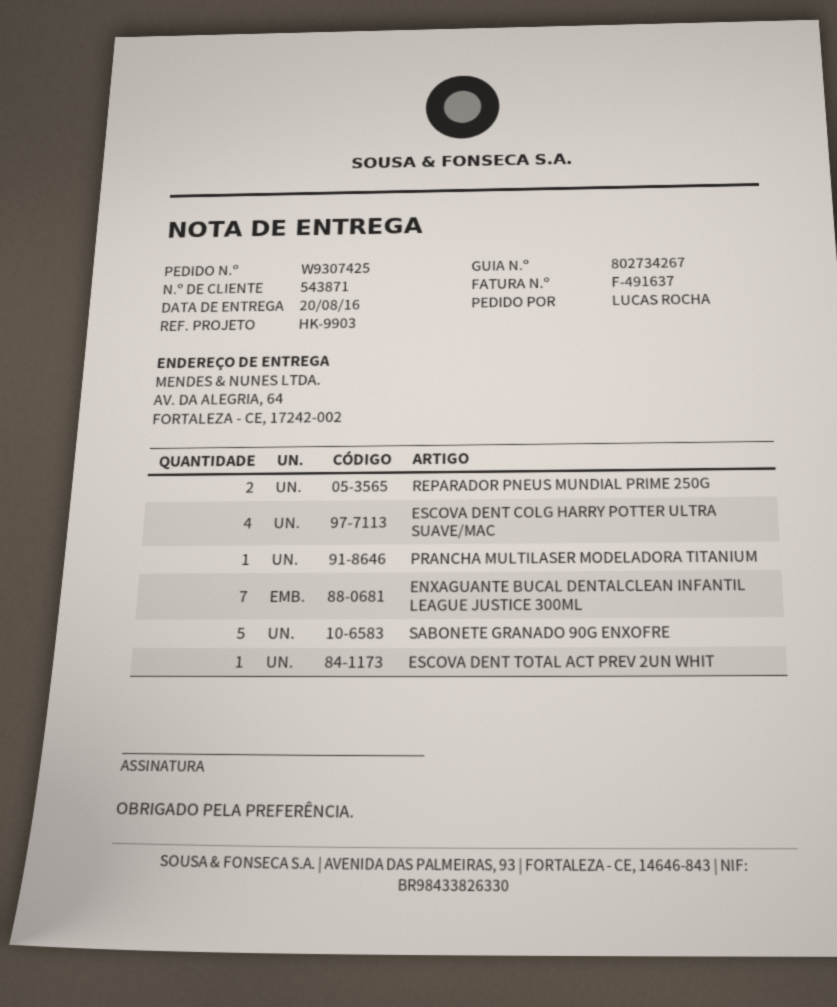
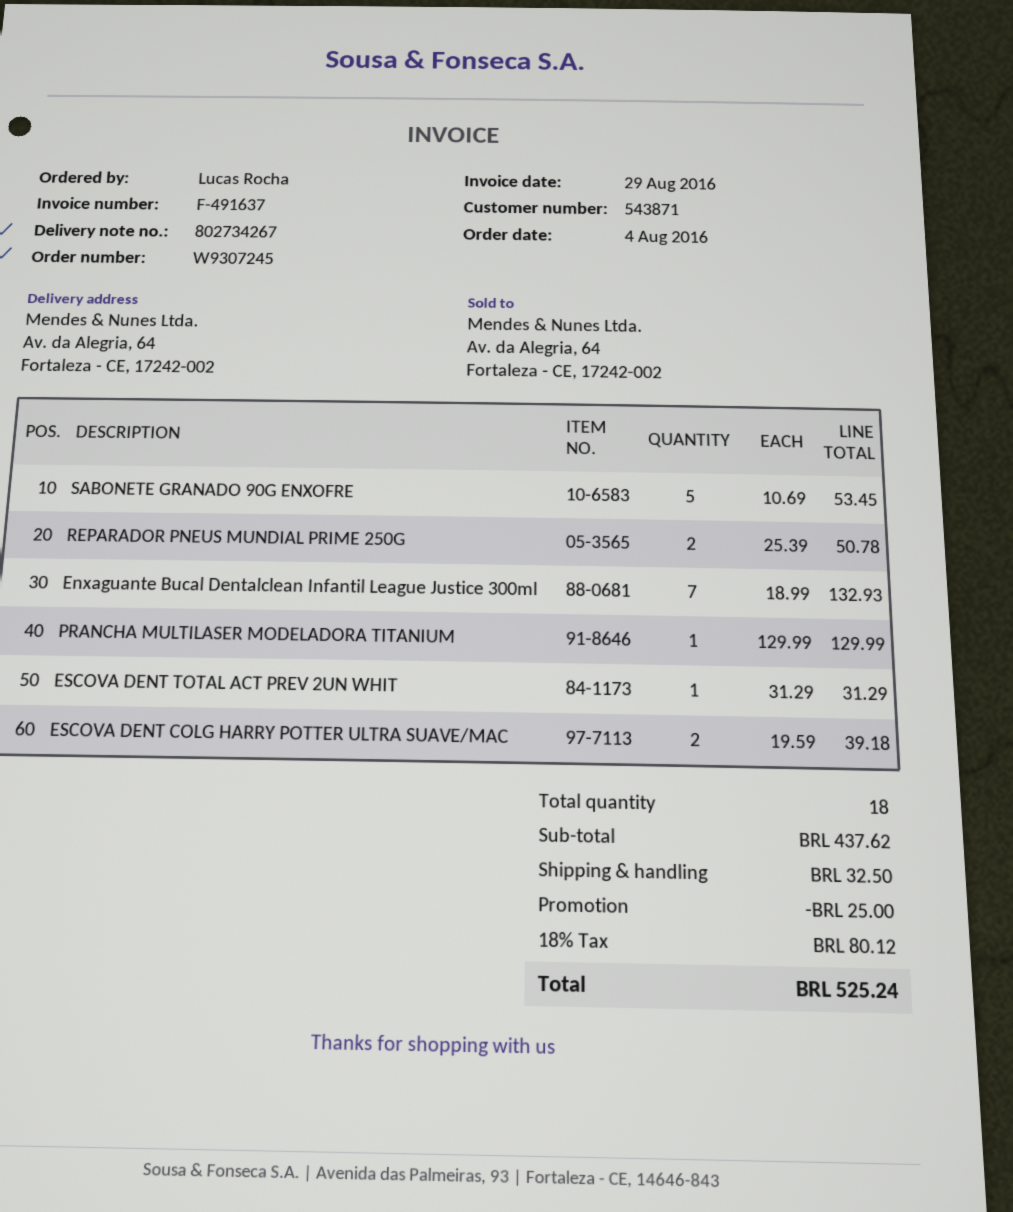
order number: W9307425 -> W9307245
ESCOVA DENT COLG HARRY POTTER ULTRA SUAVE/MAC: 4 -> 2

